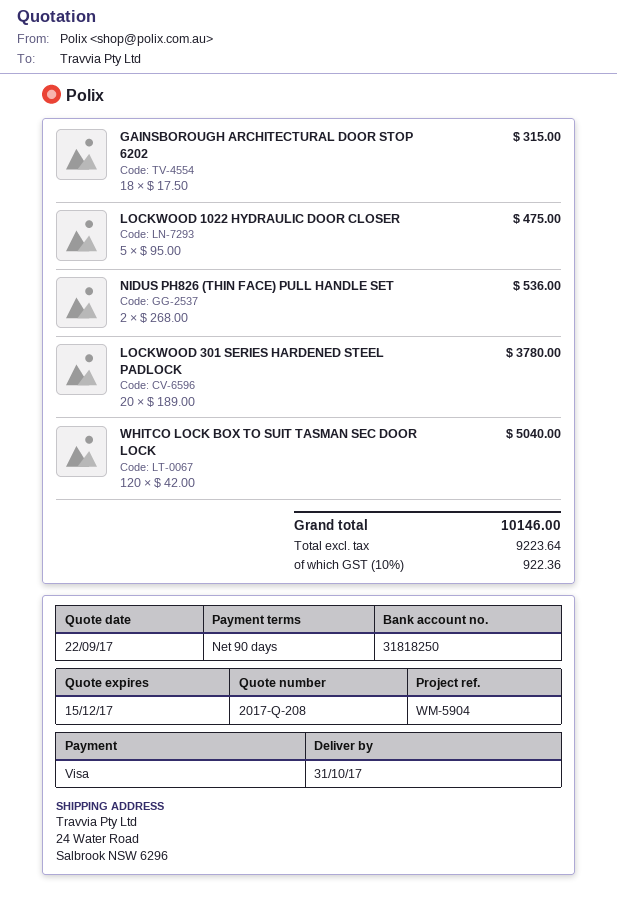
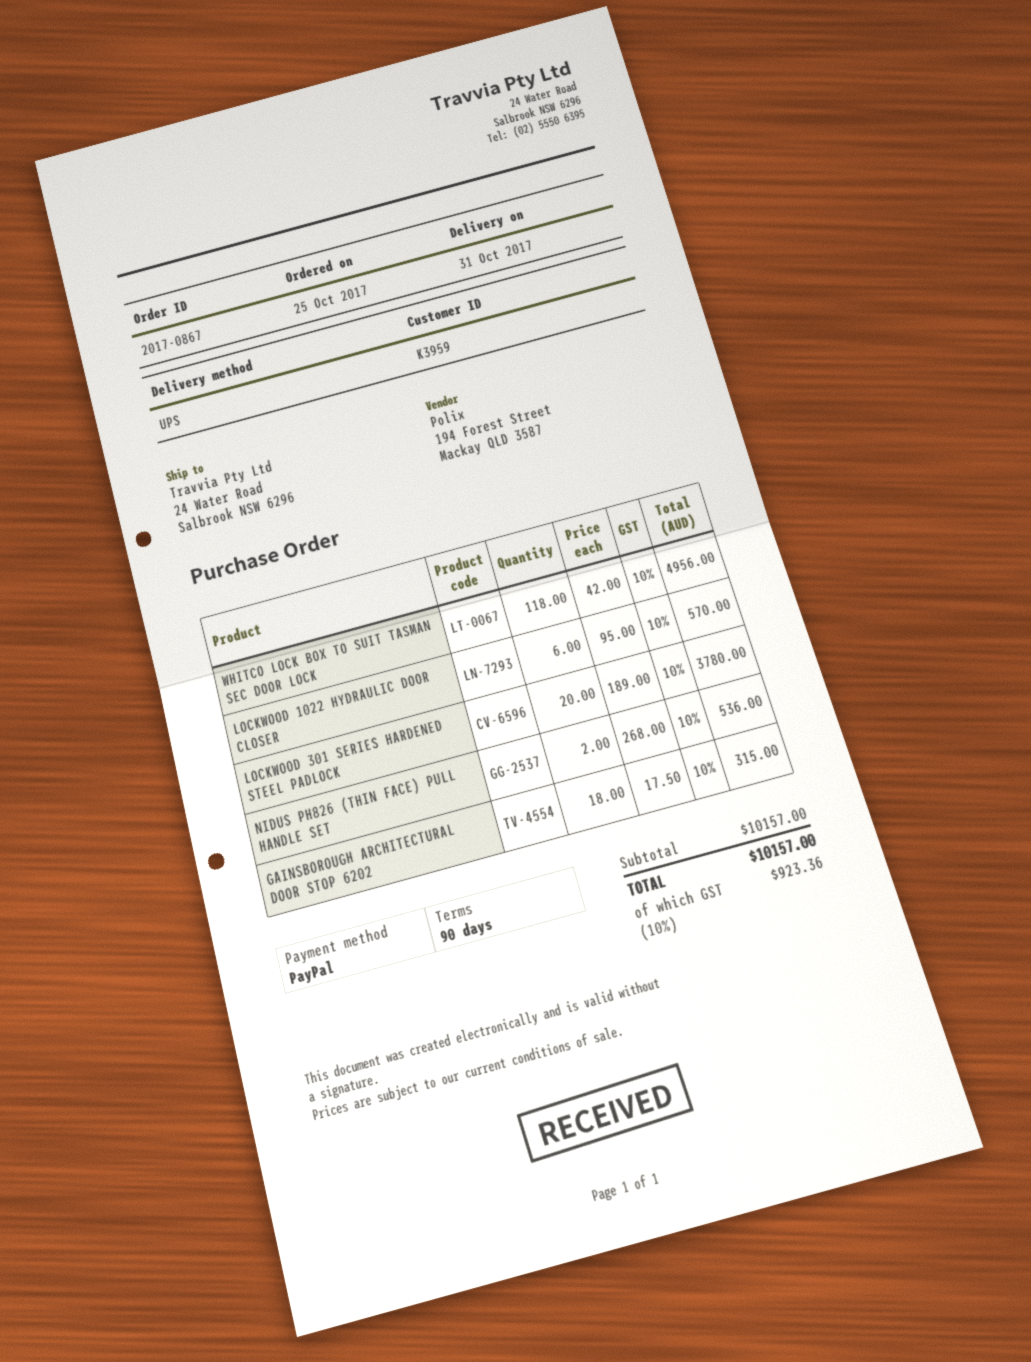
payment method: Visa -> PayPal
LOCKWOOD 1022 HYDRAULIC DOOR CLOSER: 5 x 95.00 = 475.00 -> 6 x 95.00 = 570.00
WHITCO LOCK BOX TO SUIT TASMAN SEC DOOR LOCK: 120 x 42.00 = 5040.00 -> 118 x 42.00 = 4956.00
tax: 10% = 922.36 -> 10% = 923.36
total: 10146.00 -> 10157.00

